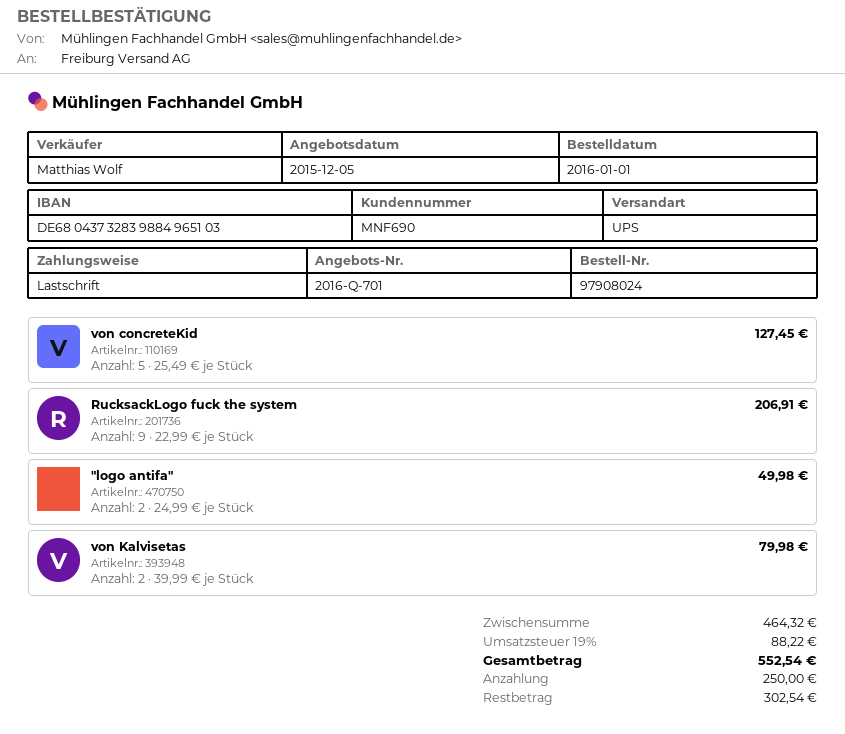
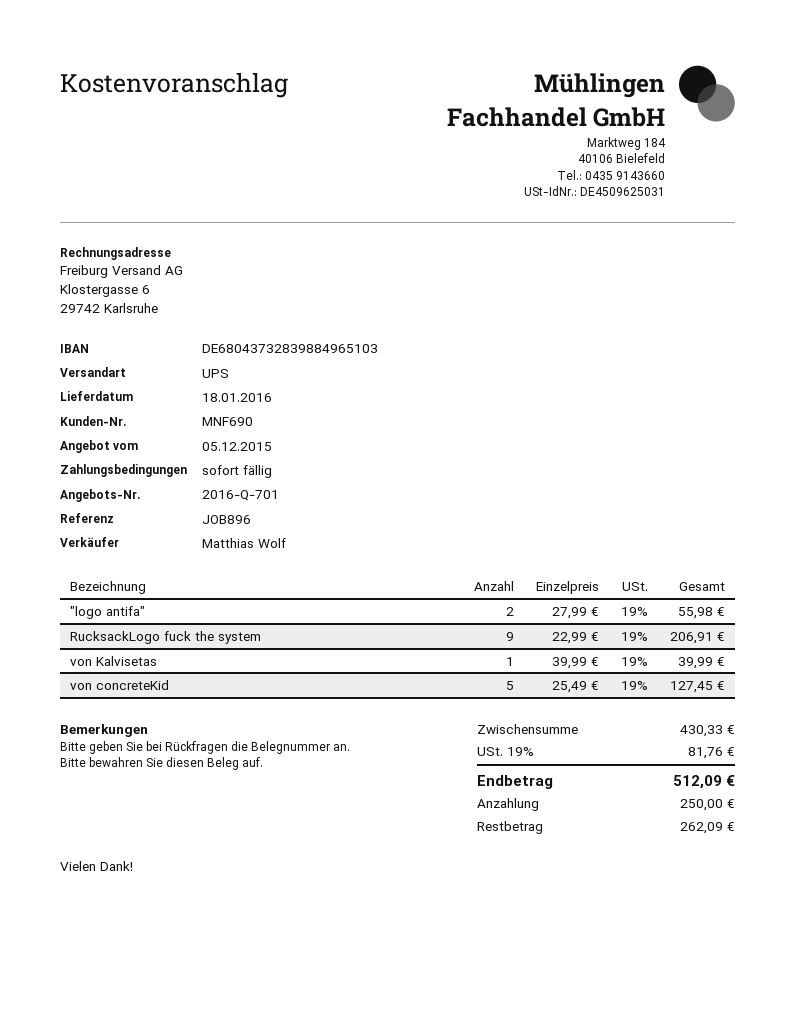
"logo antifa": 2 x 24.99 = 49.98 -> 2 x 27.99 = 55.98
von Kalvisetas: 2 x 39.99 = 79.98 -> 1 x 39.99 = 39.99
subtotal: 464.32 -> 430.33
tax: 19% = 88.22 -> 19% = 81.76
total: 552.54 -> 512.09
balance: 302.54 -> 262.09

